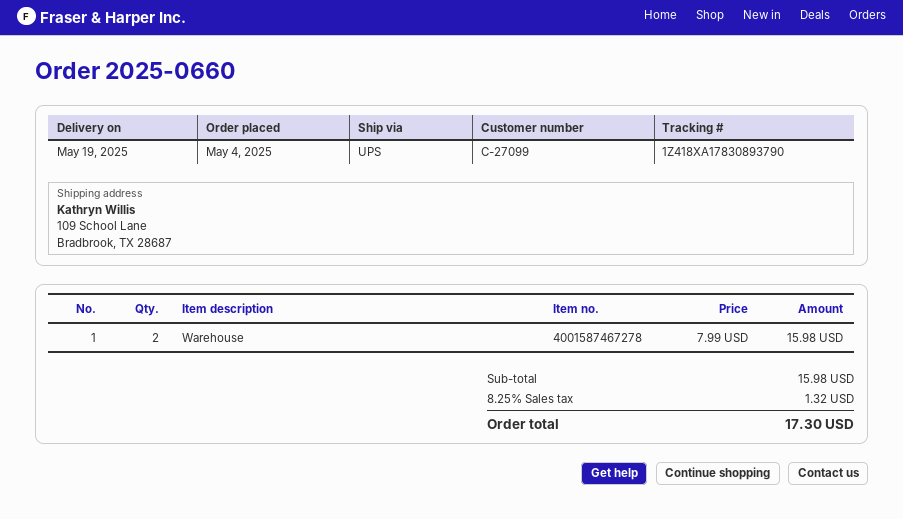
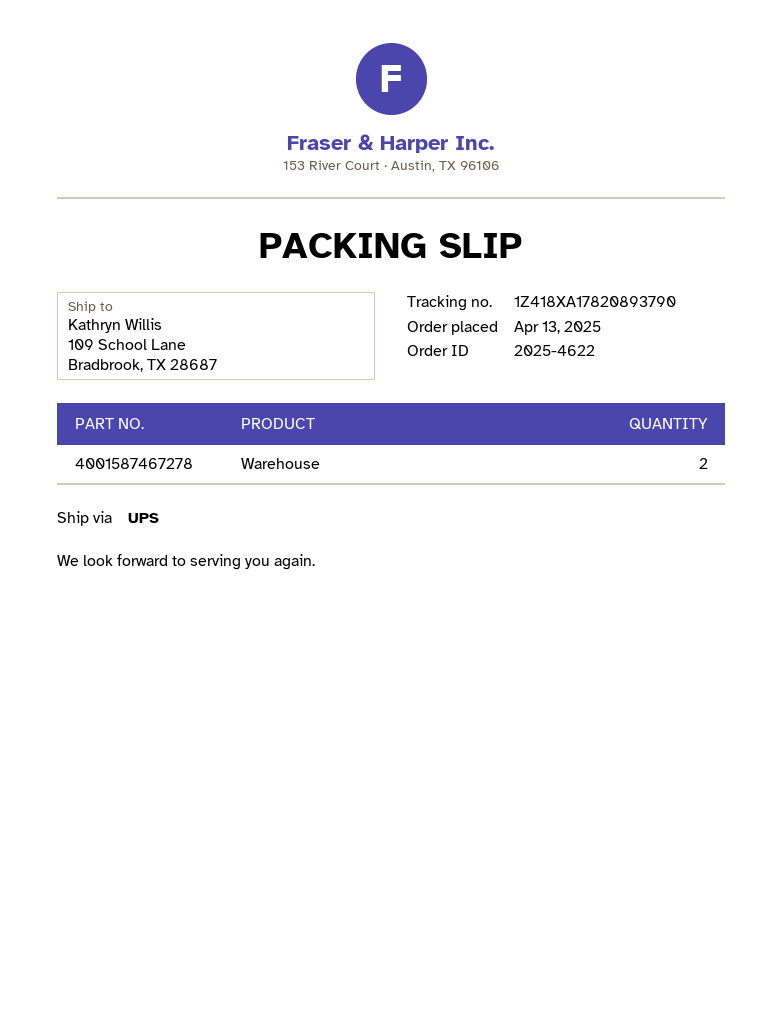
order number: 2025-0660 -> 2025-4622
order date: 2025-05-04 -> 2025-04-13
tracking number: 1Z418XA17830893790 -> 1Z418XA17820893790

